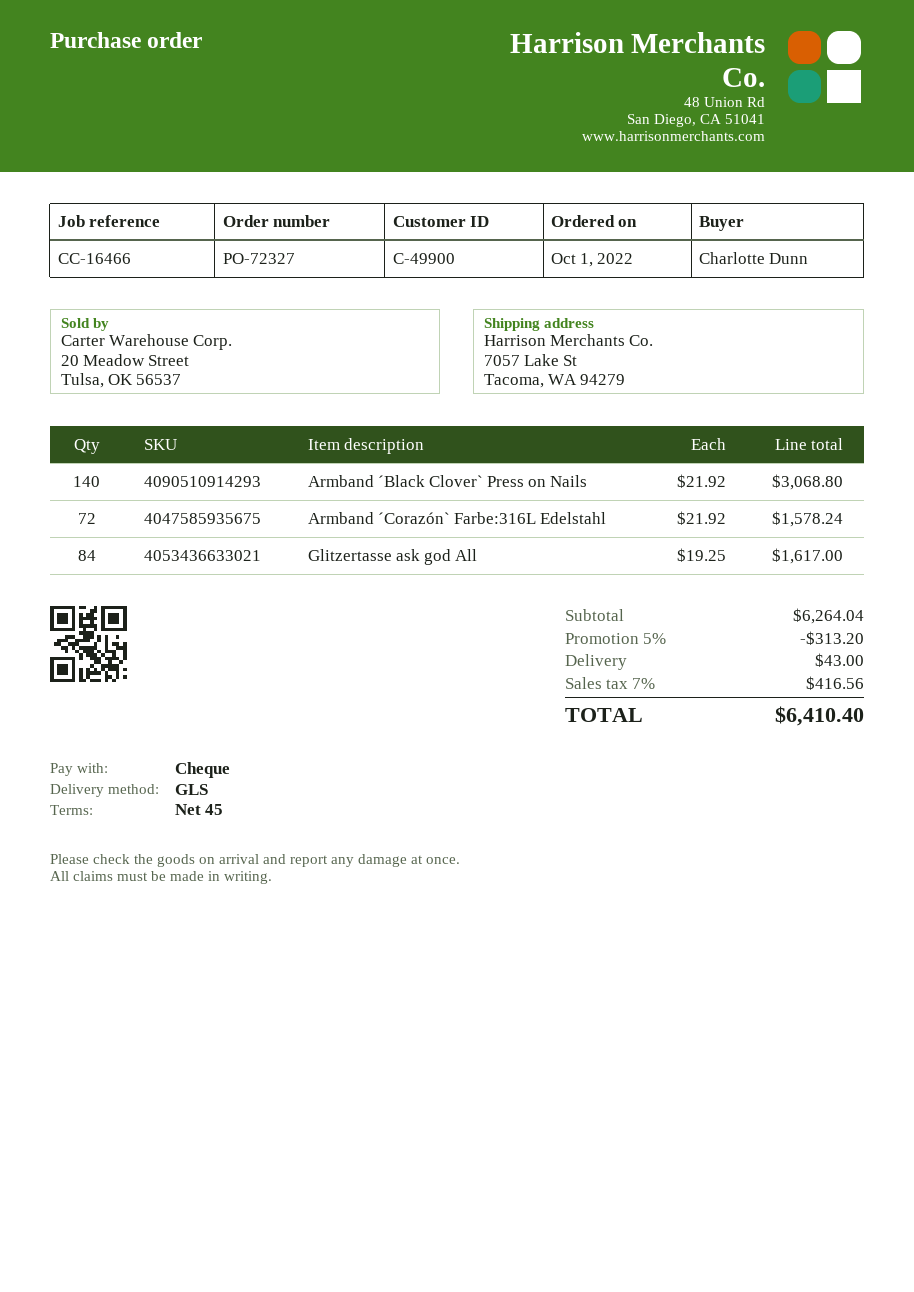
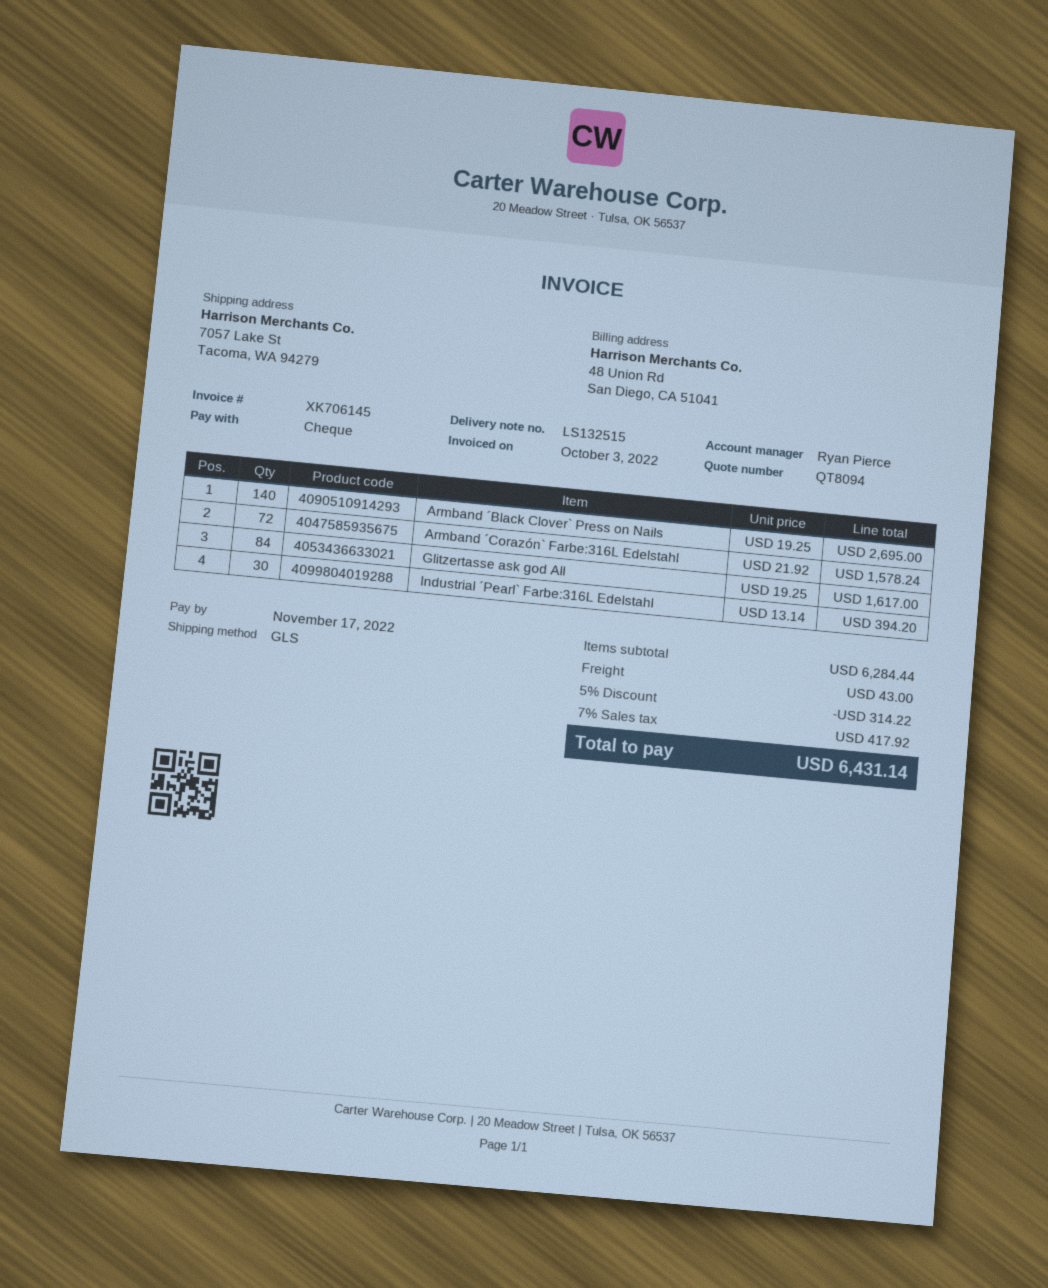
Armband ´Black Clover` Press on Nails: 140 x 21.92 = 3068.80 -> 140 x 19.25 = 2695.00
Industrial ´Pearl` Farbe:316L Edelstahl: none -> 30 x 13.14 = 394.20
subtotal: 6264.04 -> 6284.44
discount: 5% = 313.20 -> 5% = 314.22
tax: 7% = 416.56 -> 7% = 417.92
total: 6410.40 -> 6431.14

